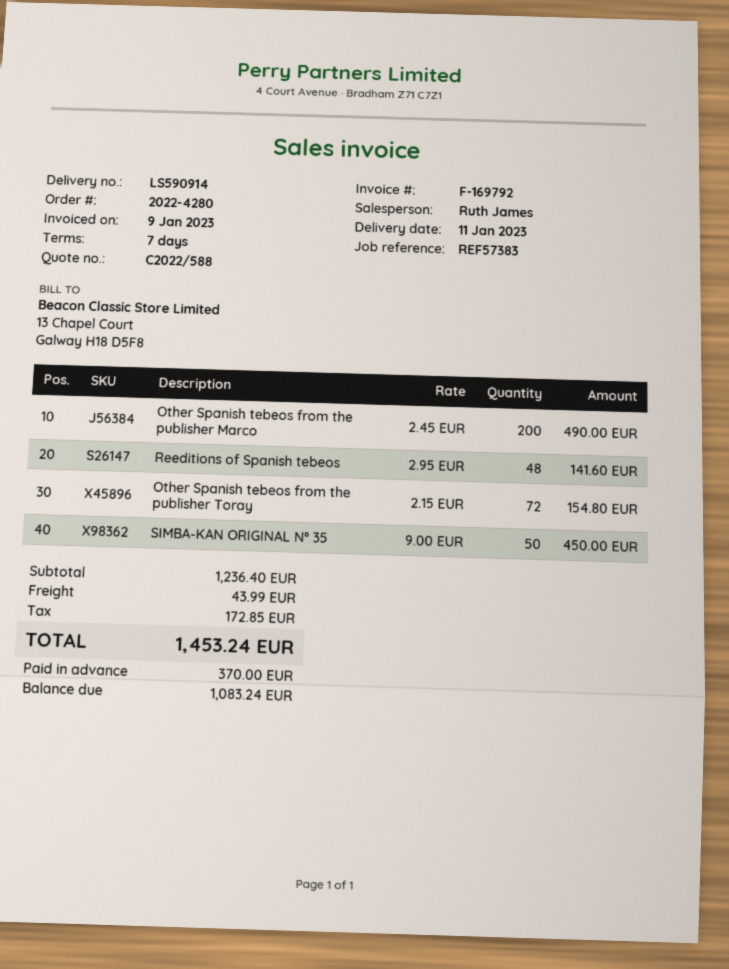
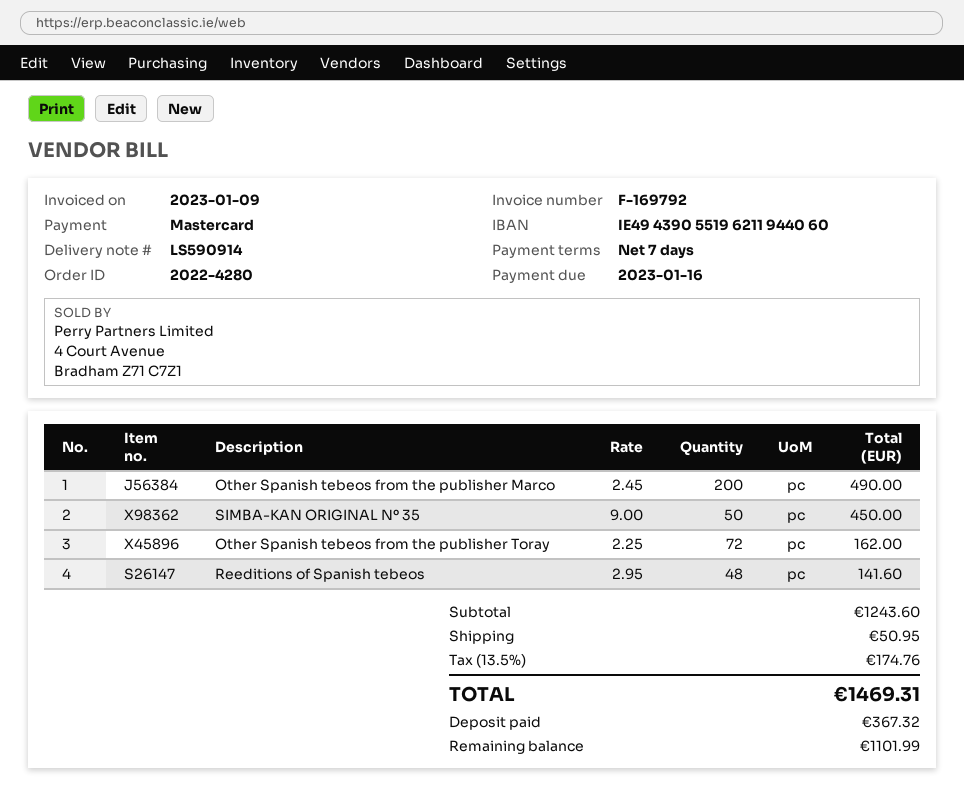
Other Spanish tebeos from the publisher Toray: 72 x 2.15 = 154.80 -> 72 x 2.25 = 162.00
subtotal: 1236.40 -> 1243.60
shipping: 43.99 -> 50.95
tax: 172.85 -> 174.76
total: 1453.24 -> 1469.31
deposit: 370.00 -> 367.32
balance: 1083.24 -> 1101.99

